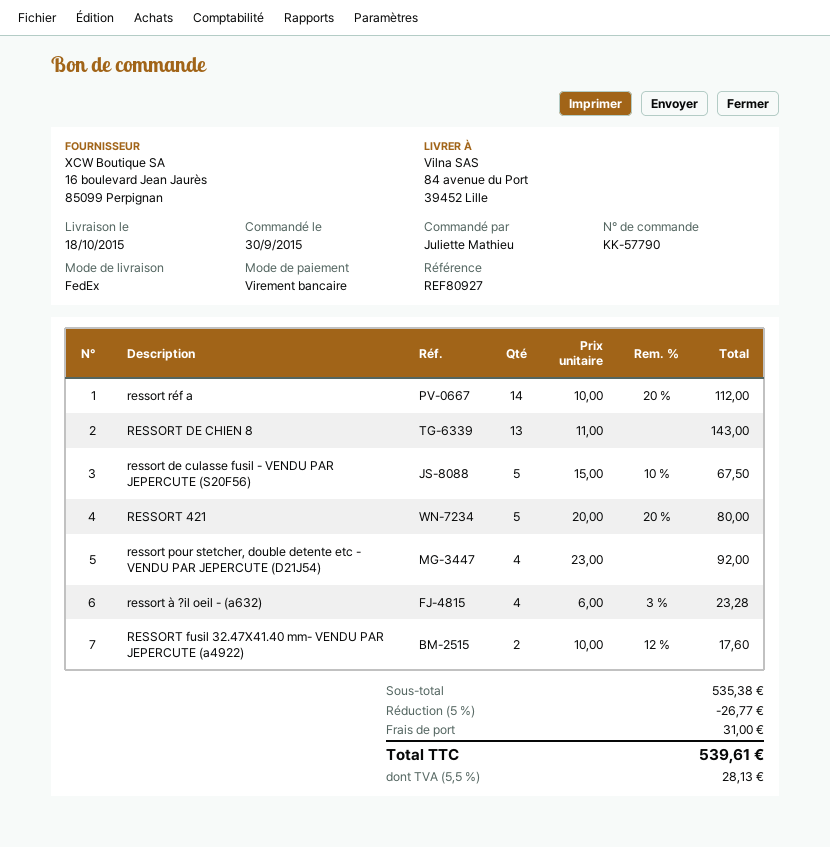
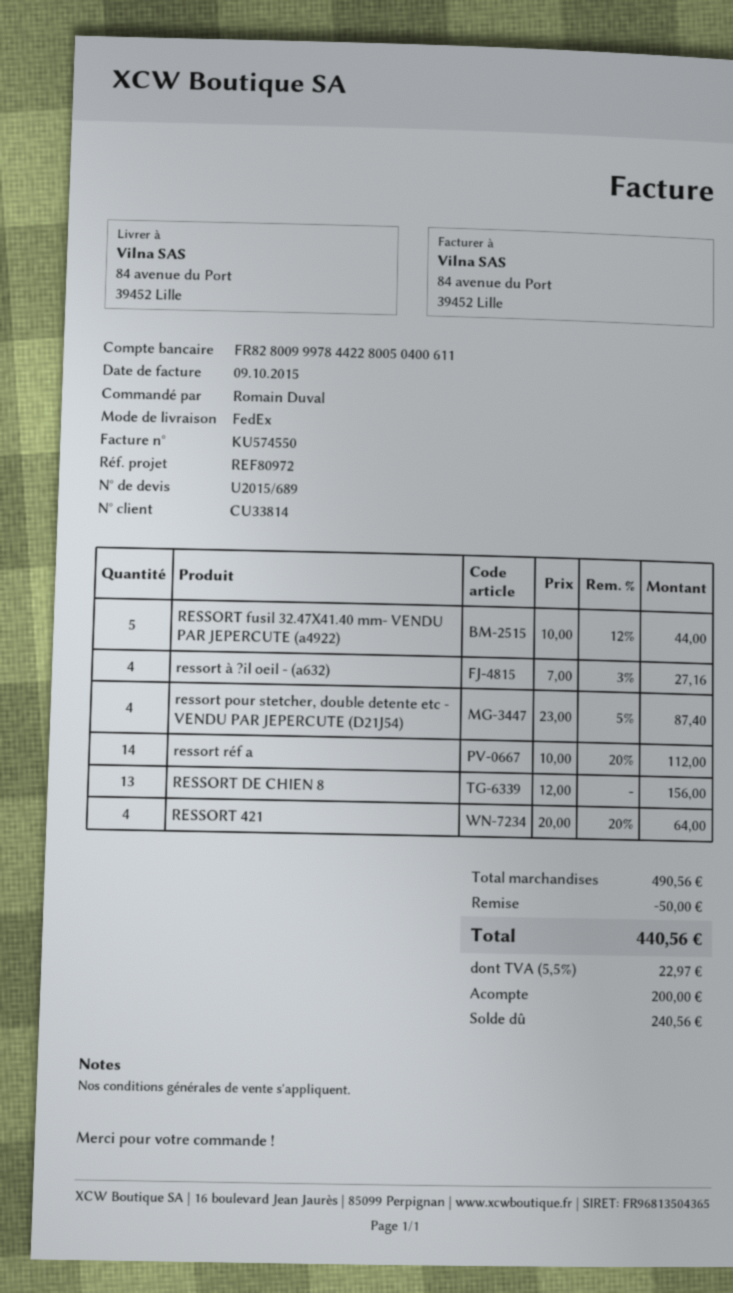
reference: REF80927 -> REF80972
ordered by: Juliette Mathieu -> Romain Duval
RESSORT DE CHIEN 8: 13 x 11.00 = 143.00 -> 13 x 12.00 = 156.00
ressort de culasse fusil - VENDU PAR JEPERCUTE (S20F56): 5 x 15.00 - 10% = 67.50 -> none
RESSORT 421: 5 x 20.00 - 20% = 80.00 -> 4 x 20.00 - 20% = 64.00
ressort pour stetcher, double detente etc - VENDU PAR JEPERCUTE (D21J54): 4 x 23.00 = 92.00 -> 4 x 23.00 - 5% = 87.40
ressort à ?il oeil - (a632): 4 x 6.00 - 3% = 23.28 -> 4 x 7.00 - 3% = 27.16
RESSORT fusil 32.47X41.40 mm- VENDU PAR JEPERCUTE (a4922): 2 x 10.00 - 12% = 17.60 -> 5 x 10.00 - 12% = 44.00
subtotal: 535.38 -> 490.56
discount: 26.77 -> 50.00
shipping: 31.00 -> none
tax: 5.5% = 28.13 -> 5.5% = 22.97
total: 539.61 -> 440.56

